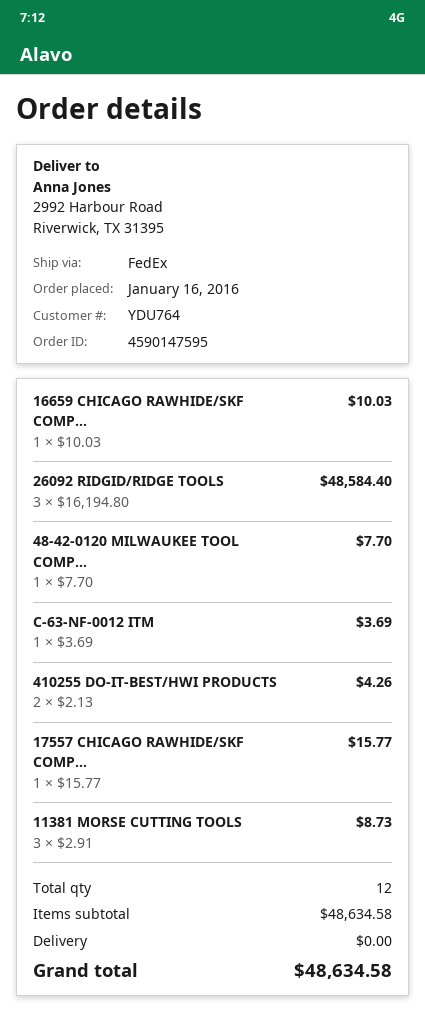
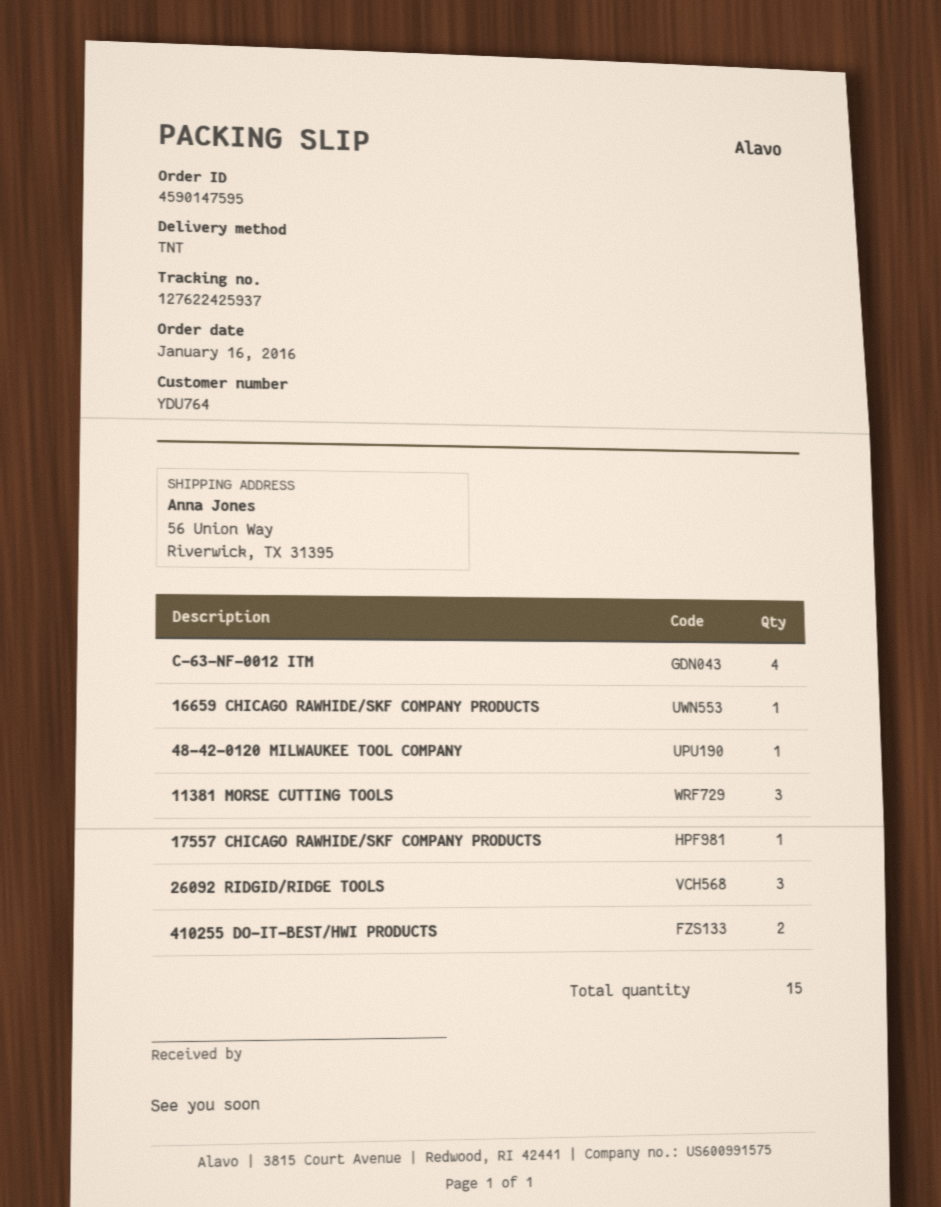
shipping method: FedEx -> TNT
ship to: 2992 Harbour Road, Riverwick, TX 31395 -> 56 Union Way, Riverwick, TX 31395
C-63-NF-0012 ITM: 1 -> 4
total quantity: 12 -> 15

